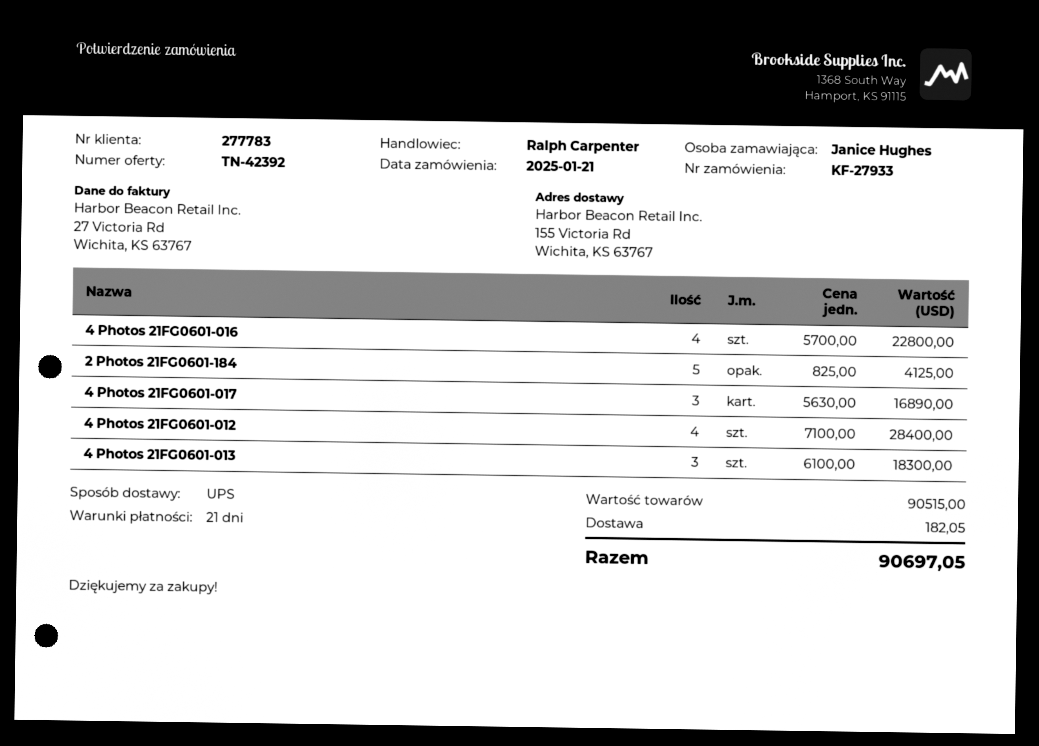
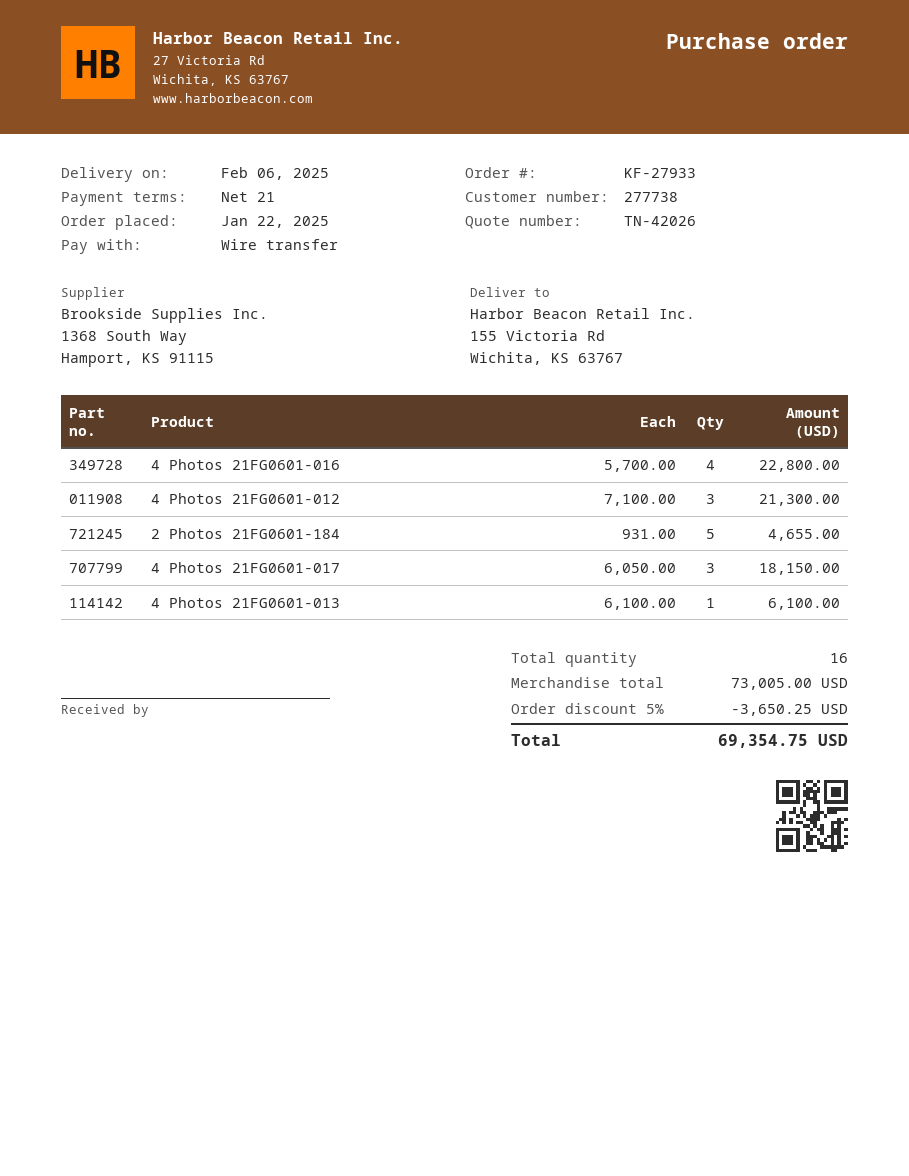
quote number: TN-42392 -> TN-42026
order date: 2025-01-21 -> 2025-01-22
customer number: 277783 -> 277738
2 Photos 21FG0601-184: 5 x 825.00 = 4125.00 -> 5 x 931.00 = 4655.00
4 Photos 21FG0601-017: 3 x 5630.00 = 16890.00 -> 3 x 6050.00 = 18150.00
4 Photos 21FG0601-012: 4 x 7100.00 = 28400.00 -> 3 x 7100.00 = 21300.00
4 Photos 21FG0601-013: 3 x 6100.00 = 18300.00 -> 1 x 6100.00 = 6100.00
subtotal: 90515.00 -> 73005.00
discount: none -> 5% = 3650.25
shipping: 182.05 -> none
total: 90697.05 -> 69354.75

